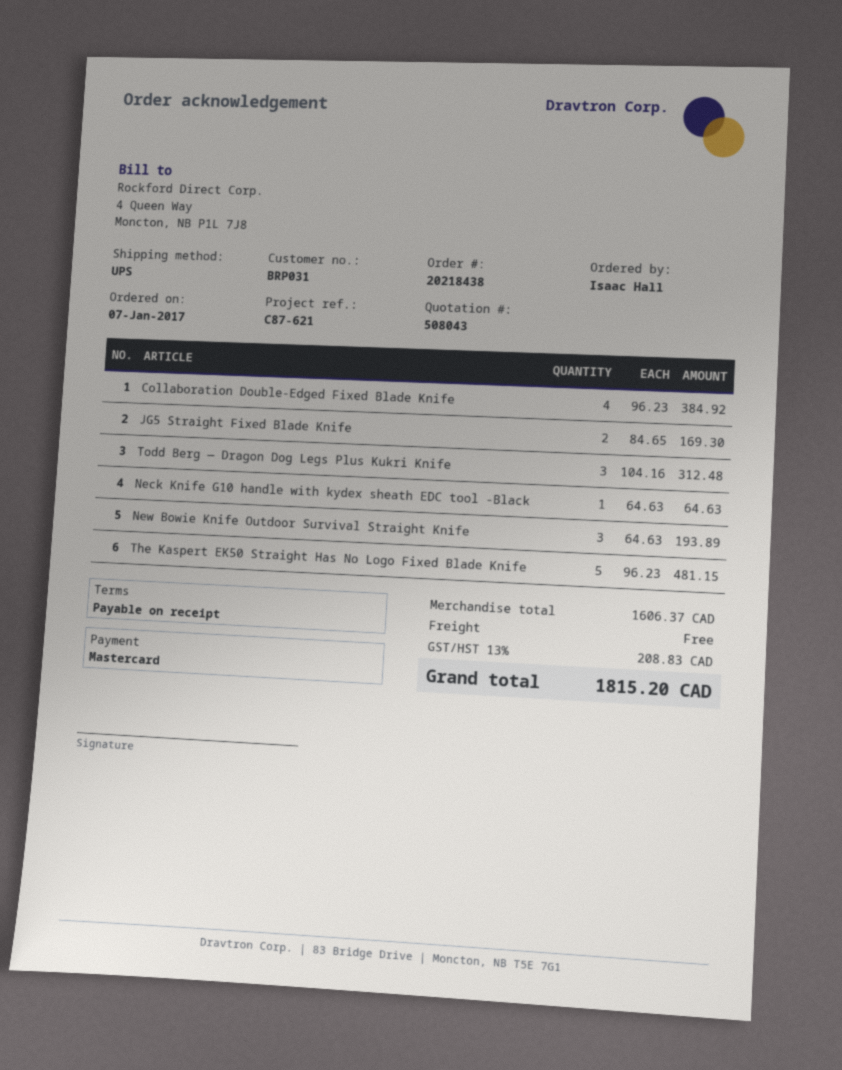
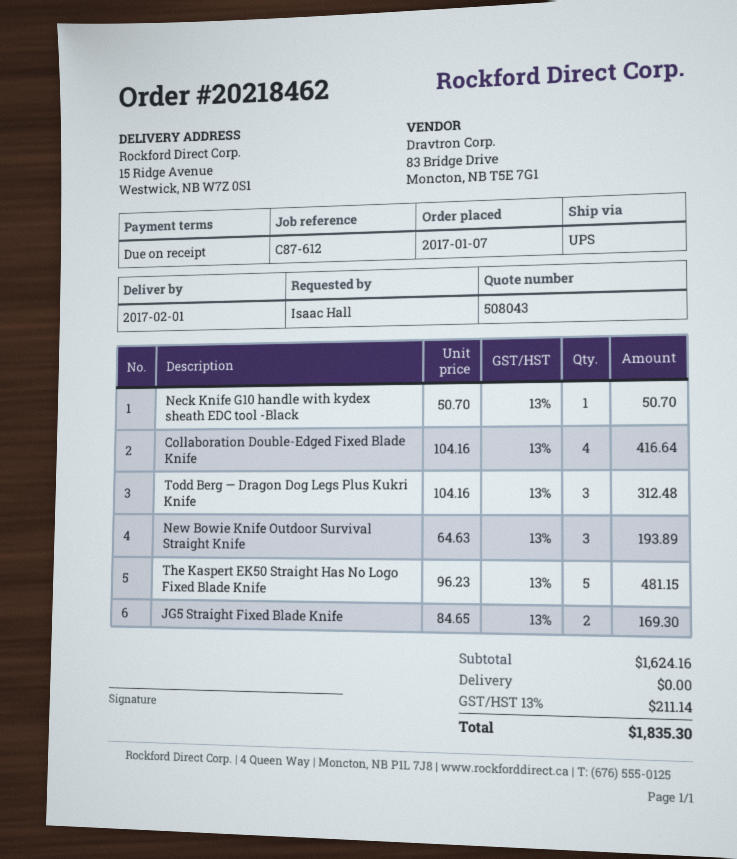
order number: 20218438 -> 20218462
reference: C87-621 -> C87-612
Collaboration Double-Edged Fixed Blade Knife: 4 x 96.23 = 384.92 -> 4 x 104.16 = 416.64
Neck Knife G10 handle with kydex sheath EDC tool -Black: 1 x 64.63 = 64.63 -> 1 x 50.70 = 50.70
subtotal: 1606.37 -> 1624.16
tax: 13% = 208.83 -> 13% = 211.14
total: 1815.20 -> 1835.30

